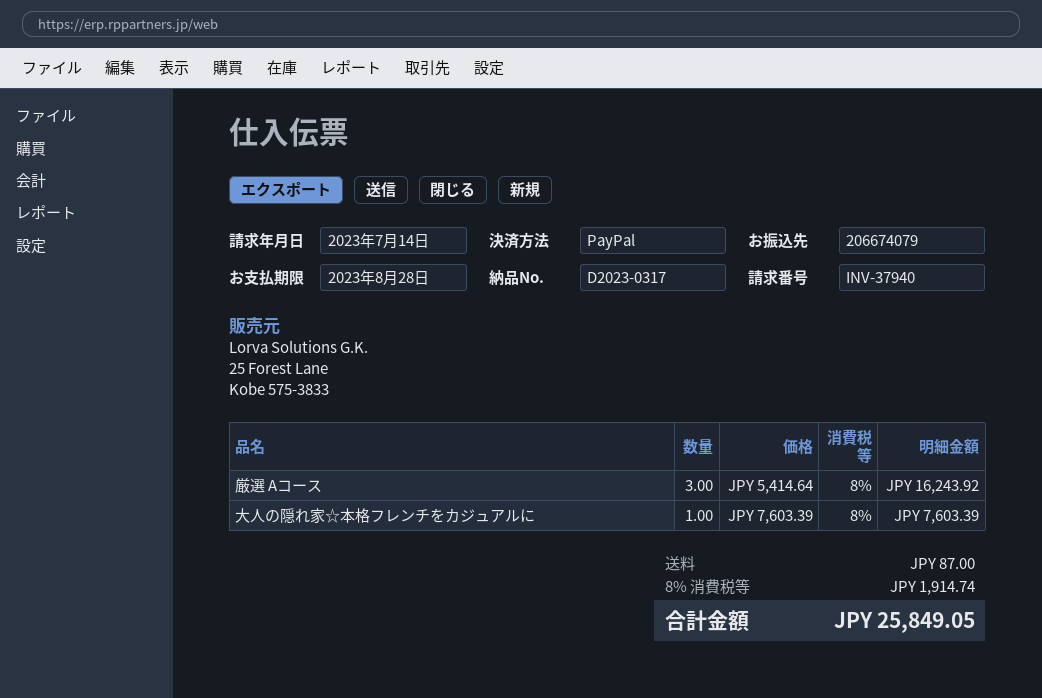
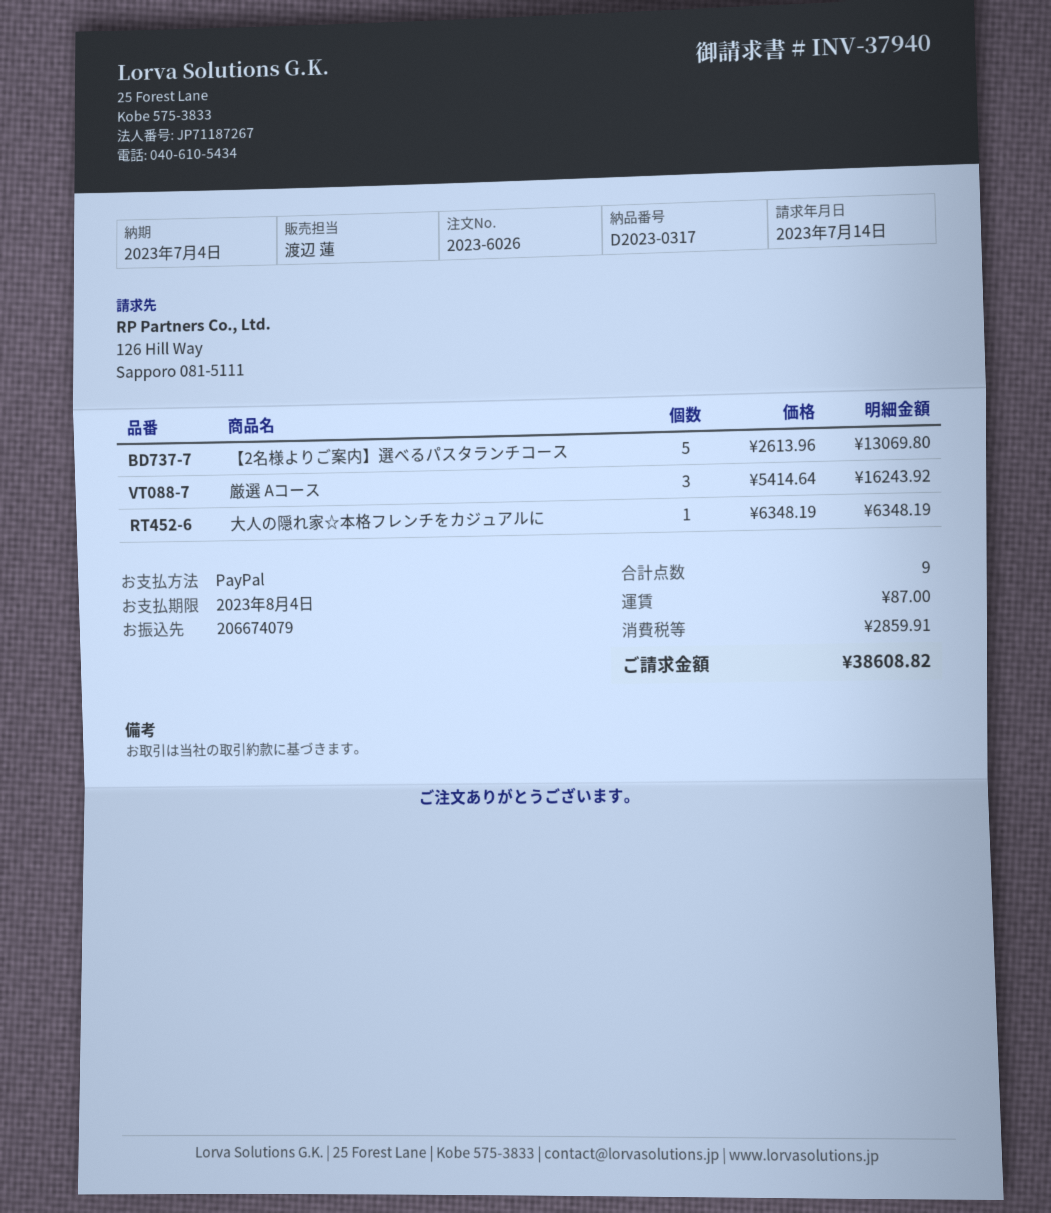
due date: 2023-08-28 -> 2023-08-04
大人の隠れ家☆本格フレンチをカジュアルに: 1 x 7603.39 = 7603.39 -> 1 x 6348.19 = 6348.19
【2名様よりご案内】選べるパスタランチコース: none -> 5 x 2613.96 = 13069.80
tax: 1914.74 -> 2859.91
total: 25849.05 -> 38608.82

